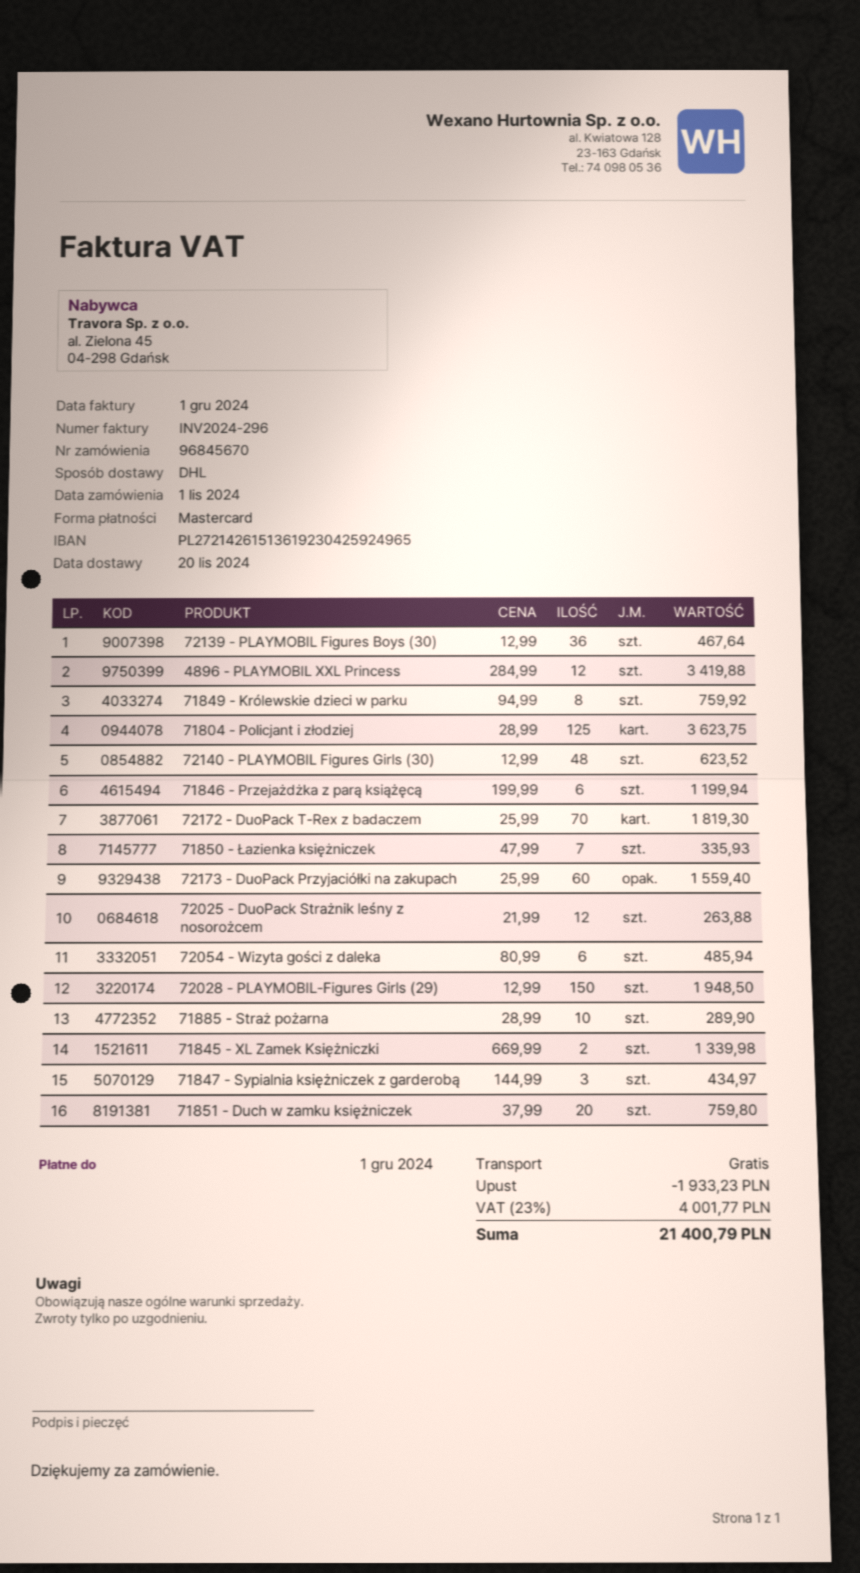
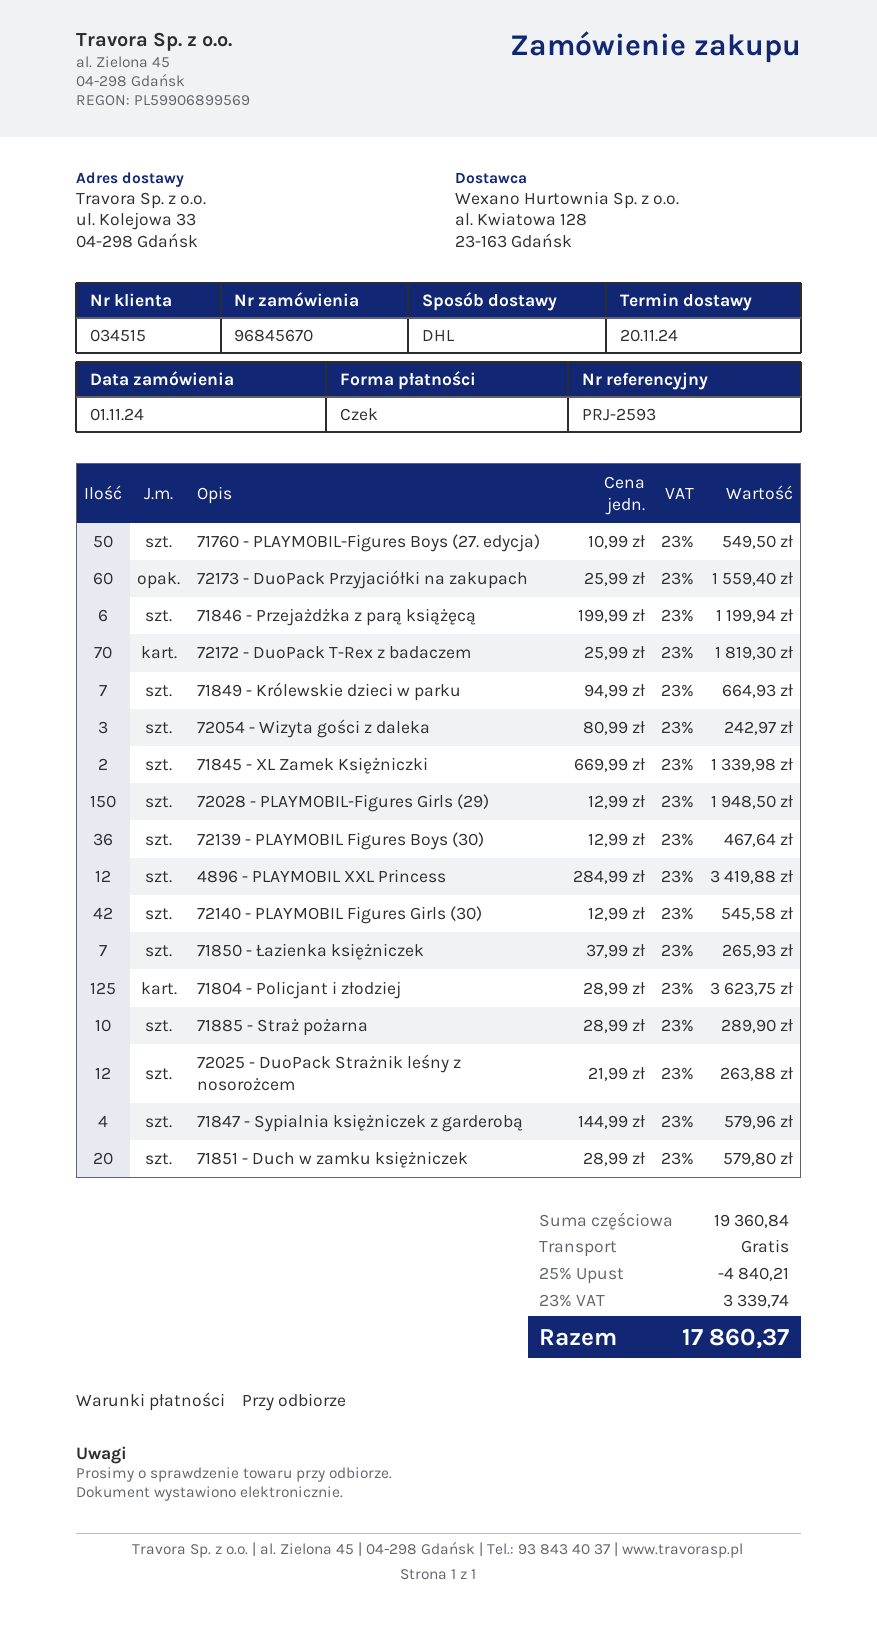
payment method: Mastercard -> cheque
71849 - Królewskie dzieci w parku: 8 x 94.99 = 759.92 -> 7 x 94.99 = 664.93
72140 - PLAYMOBIL Figures Girls (30): 48 x 12.99 = 623.52 -> 42 x 12.99 = 545.58
71850 - Łazienka księżniczek: 7 x 47.99 = 335.93 -> 7 x 37.99 = 265.93
72054 - Wizyta gości z daleka: 6 x 80.99 = 485.94 -> 3 x 80.99 = 242.97
71847 - Sypialnia księżniczek z garderobą: 3 x 144.99 = 434.97 -> 4 x 144.99 = 579.96
71851 - Duch w zamku księżniczek: 20 x 37.99 = 759.80 -> 20 x 28.99 = 579.80
71760 - PLAYMOBIL-Figures Boys (27. edycja): none -> 50 x 10.99 = 549.50
discount: 1933.23 -> 4840.21
tax: 23% = 4001.77 -> 23% = 3339.74
total: 21400.79 -> 17860.37

